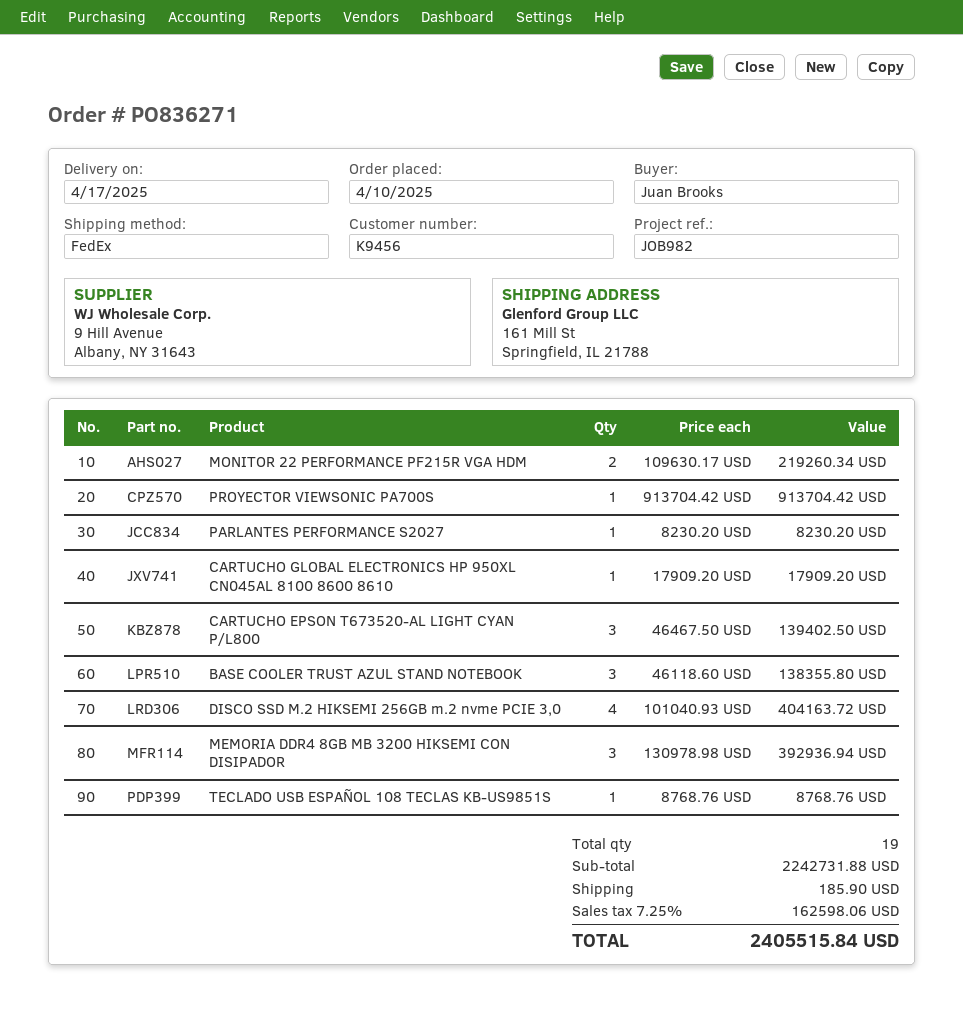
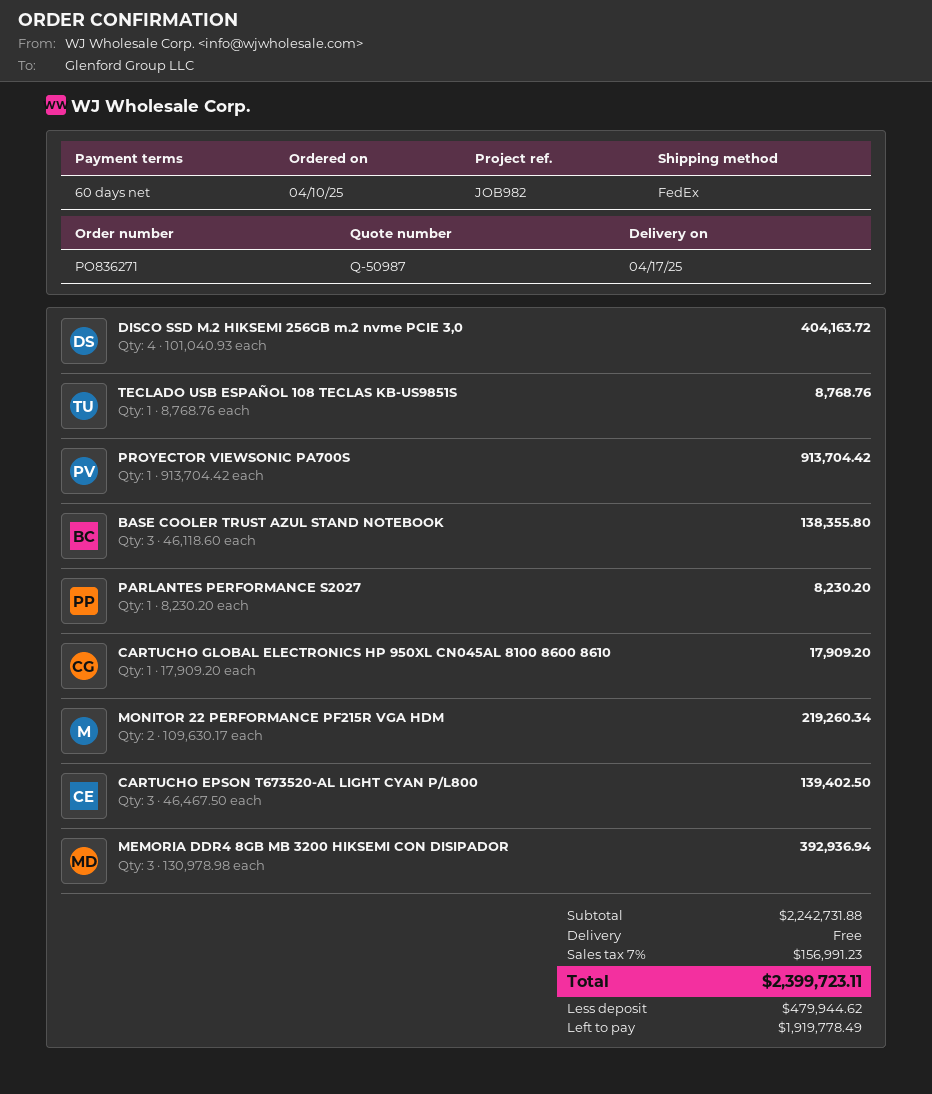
shipping: 185.90 -> 0.00
tax: 7.25% = 162598.06 -> 7% = 156991.23
total: 2405515.84 -> 2399723.11

